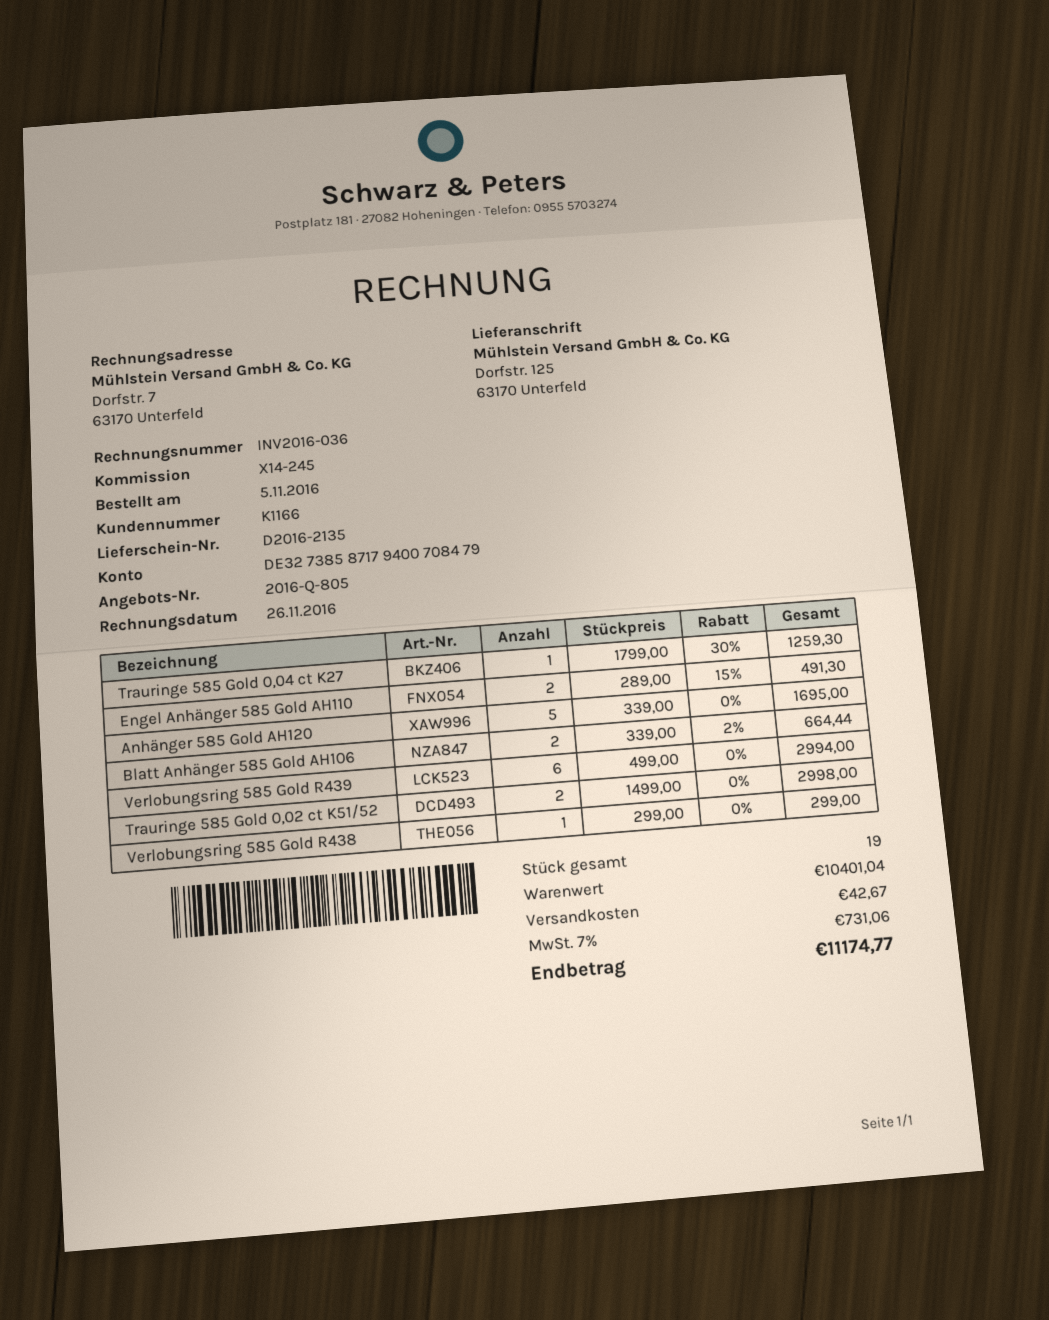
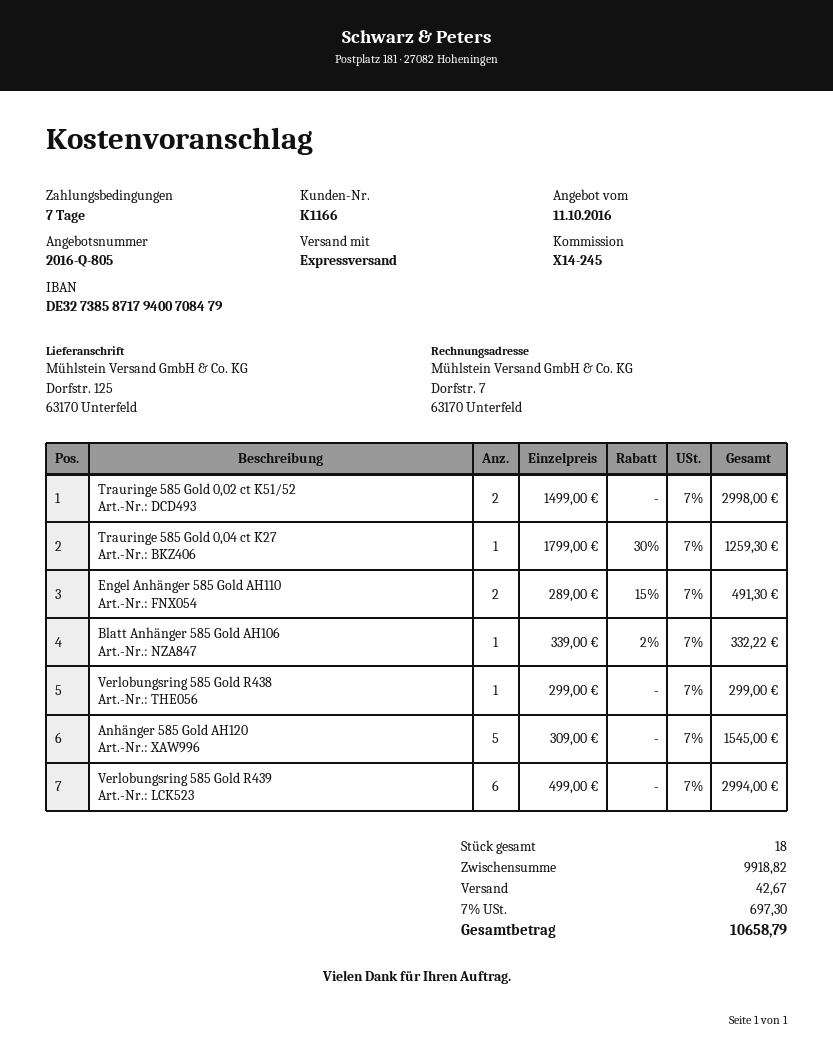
Anhänger 585 Gold AH120: 5 x 339.00 = 1695.00 -> 5 x 309.00 = 1545.00
Blatt Anhänger 585 Gold AH106: 2 x 339.00 - 2% = 664.44 -> 1 x 339.00 - 2% = 332.22
total quantity: 19 -> 18
subtotal: 10401.04 -> 9918.82
tax: 7% = 731.06 -> 7% = 697.30
total: 11174.77 -> 10658.79

